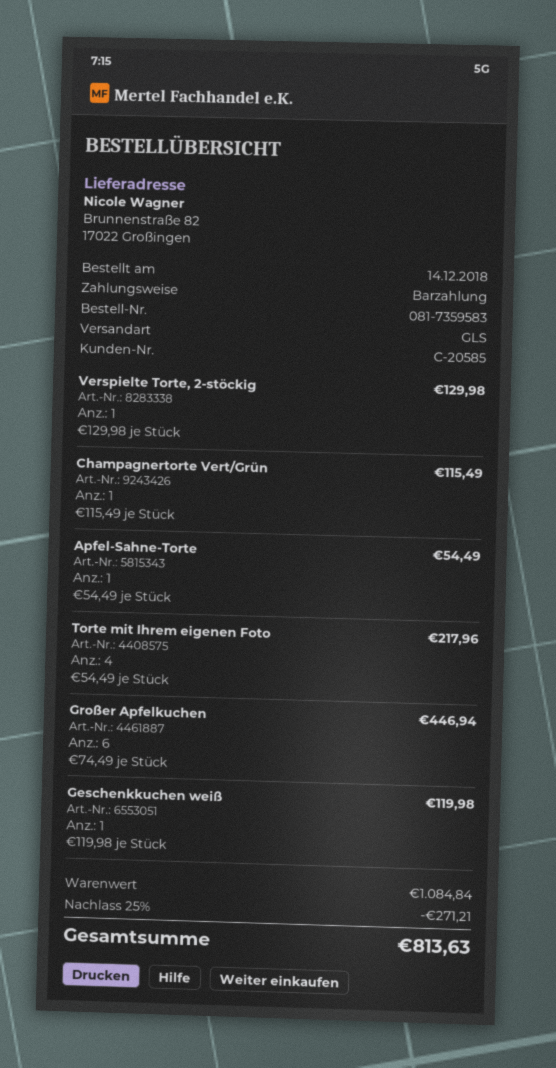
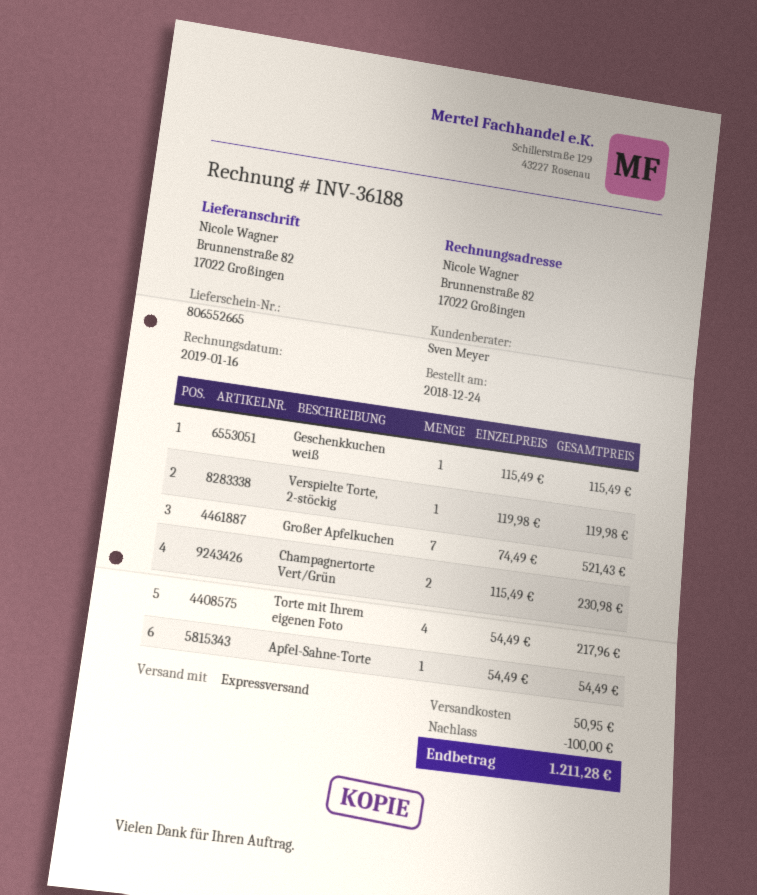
order date: 2018-12-14 -> 2018-12-24
shipping method: GLS -> express
Verspielte Torte, 2-stöckig: 1 x 129.98 = 129.98 -> 1 x 119.98 = 119.98
Champagnertorte Vert/Grün: 1 x 115.49 = 115.49 -> 2 x 115.49 = 230.98
Großer Apfelkuchen: 6 x 74.49 = 446.94 -> 7 x 74.49 = 521.43
Geschenkkuchen weiß: 1 x 119.98 = 119.98 -> 1 x 115.49 = 115.49
discount: 271.21 -> 100.00
shipping: none -> 50.95
total: 813.63 -> 1211.28

